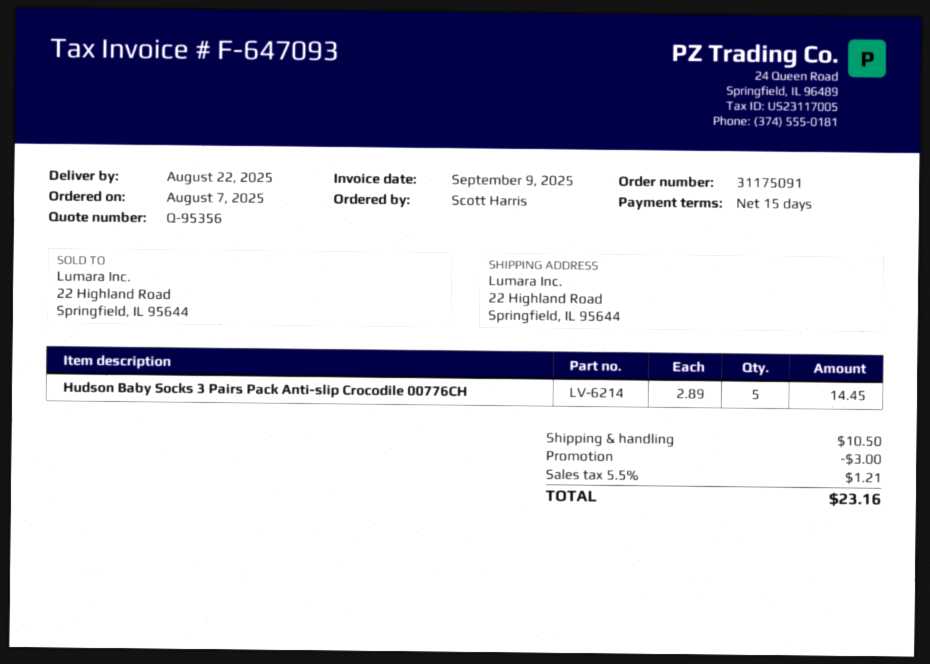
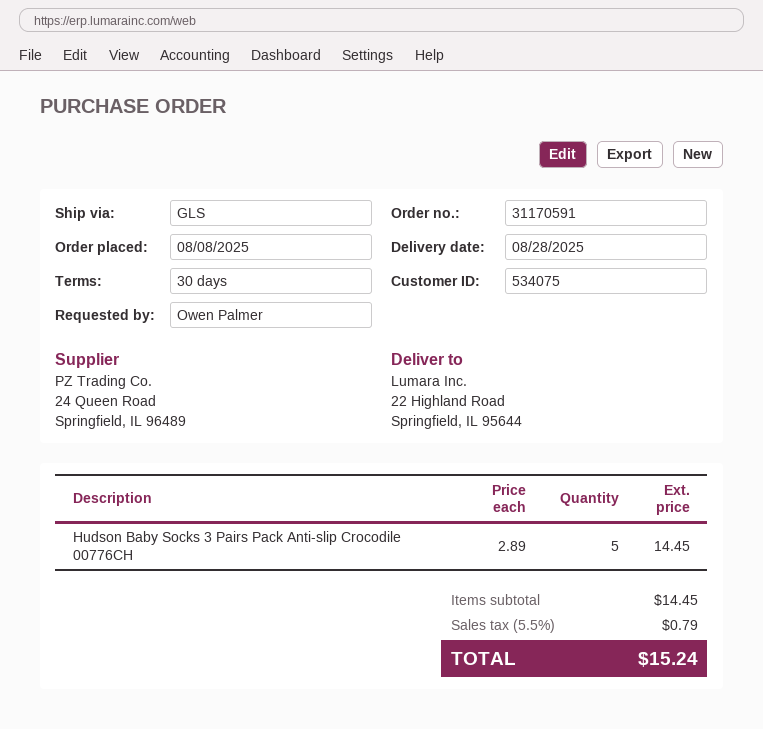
order number: 31175091 -> 31170591
order date: 2025-08-07 -> 2025-08-08
delivery date: 2025-08-22 -> 2025-08-28
payment terms: 15 days -> 30 days
ordered by: Scott Harris -> Owen Palmer
discount: 3.00 -> none
shipping: 10.50 -> none
tax: 5.5% = 1.21 -> 5.5% = 0.79
total: 23.16 -> 15.24

